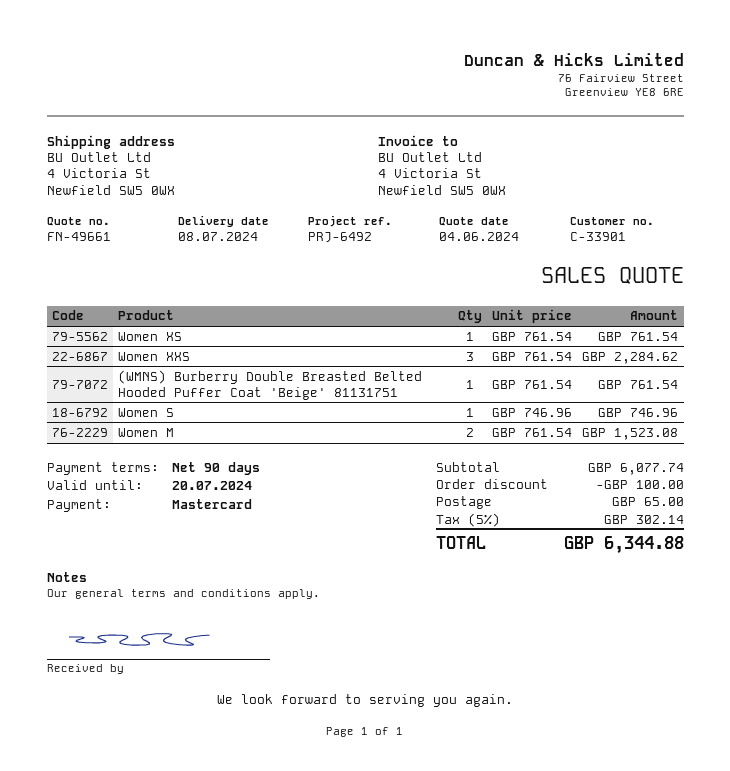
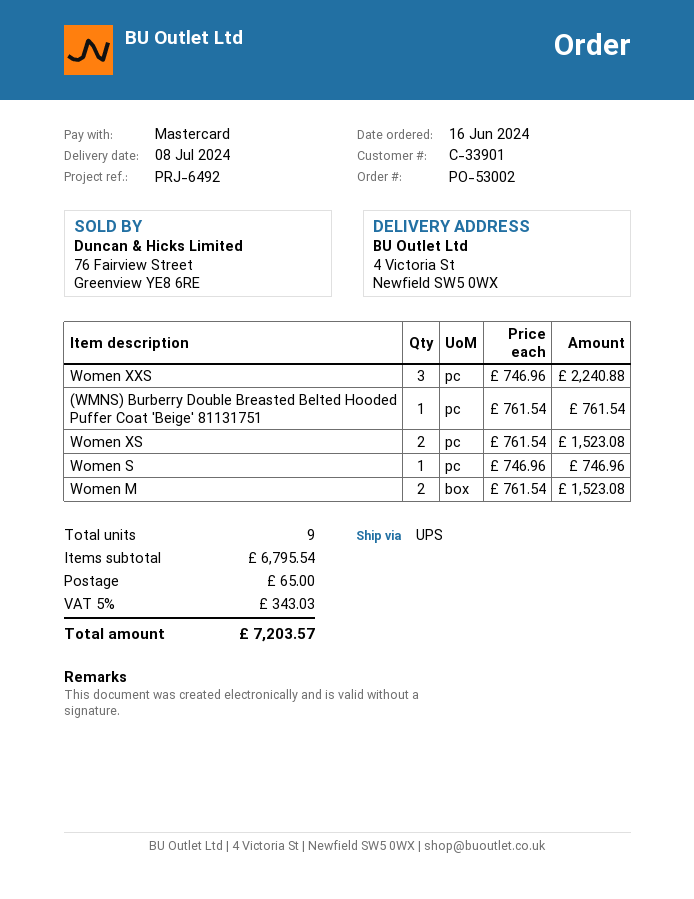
Women XS: 1 x 761.54 = 761.54 -> 2 x 761.54 = 1523.08
Women XXS: 3 x 761.54 = 2284.62 -> 3 x 746.96 = 2240.88
subtotal: 6077.74 -> 6795.54
discount: 100.00 -> none
tax: 5% = 302.14 -> 5% = 343.03
total: 6344.88 -> 7203.57

